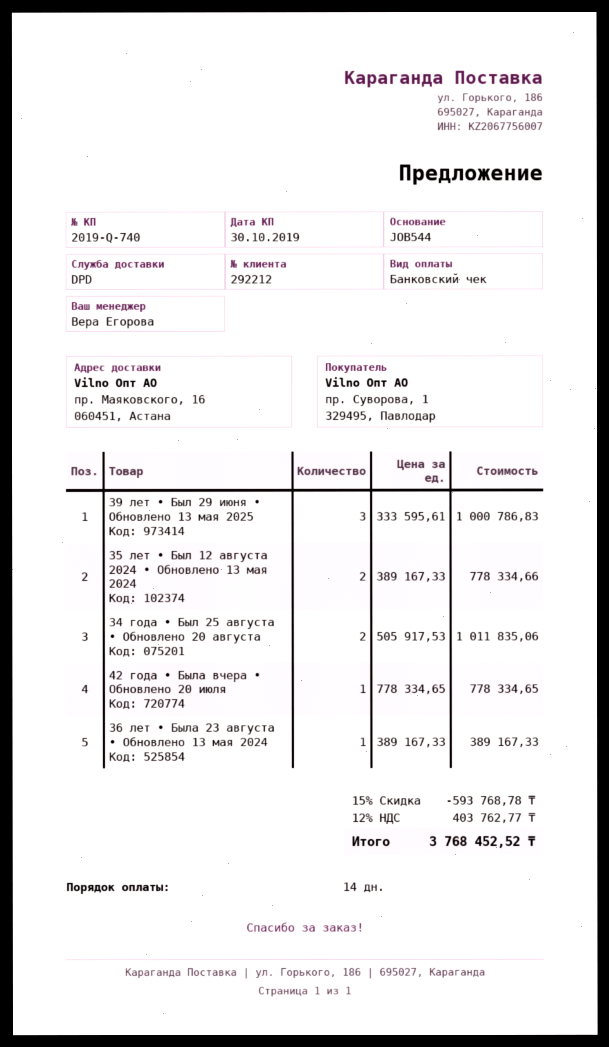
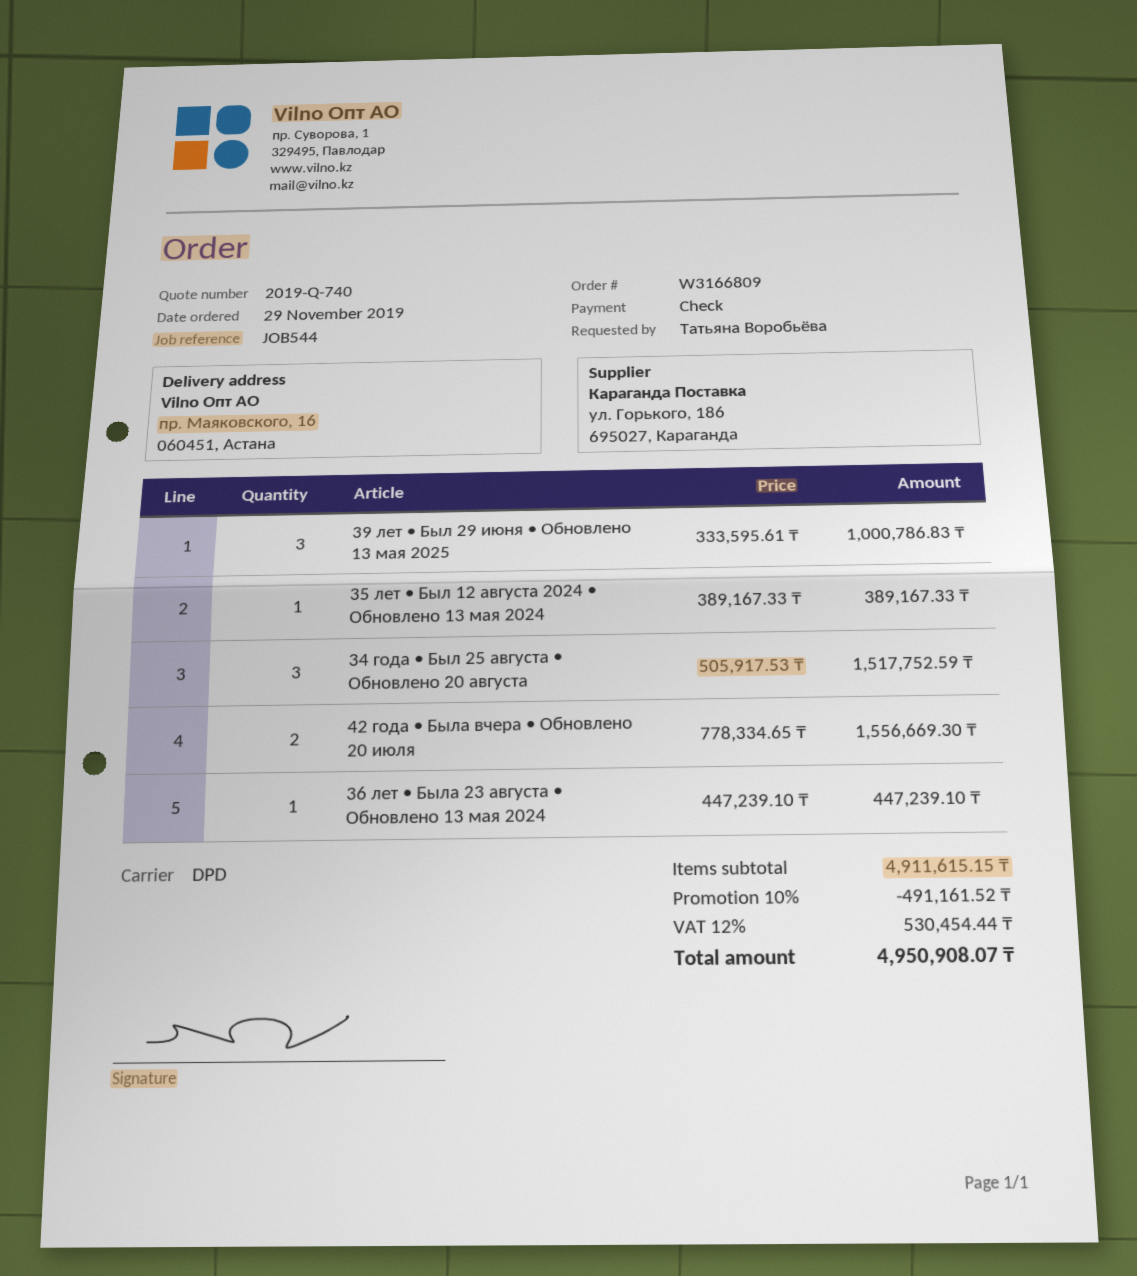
35 лет • Был 12 августа 2024 • Обновлено 13 мая 2024: 2 x 389167.33 = 778334.66 -> 1 x 389167.33 = 389167.33
34 года • Был 25 августа • Обновлено 20 августа: 2 x 505917.53 = 1011835.06 -> 3 x 505917.53 = 1517752.59
42 года • Была вчера • Обновлено 20 июля: 1 x 778334.65 = 778334.65 -> 2 x 778334.65 = 1556669.30
36 лет • Была 23 августа • Обновлено 13 мая 2024: 1 x 389167.33 = 389167.33 -> 1 x 447239.10 = 447239.10
discount: 15% = 593768.78 -> 10% = 491161.52
tax: 12% = 403762.77 -> 12% = 530454.44
total: 3768452.52 -> 4950908.07

